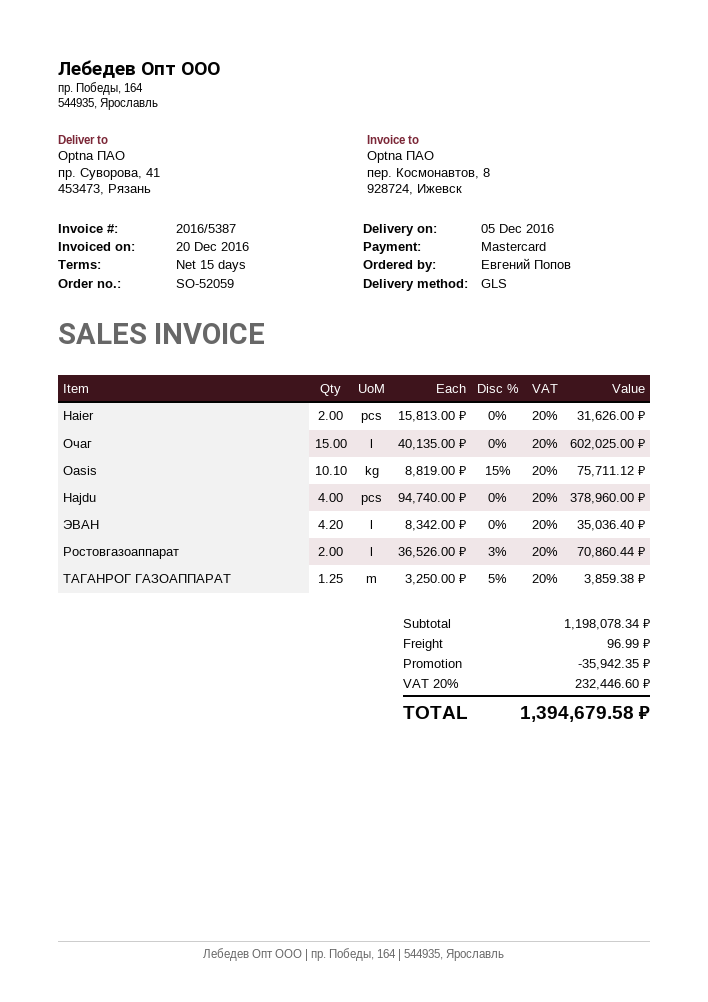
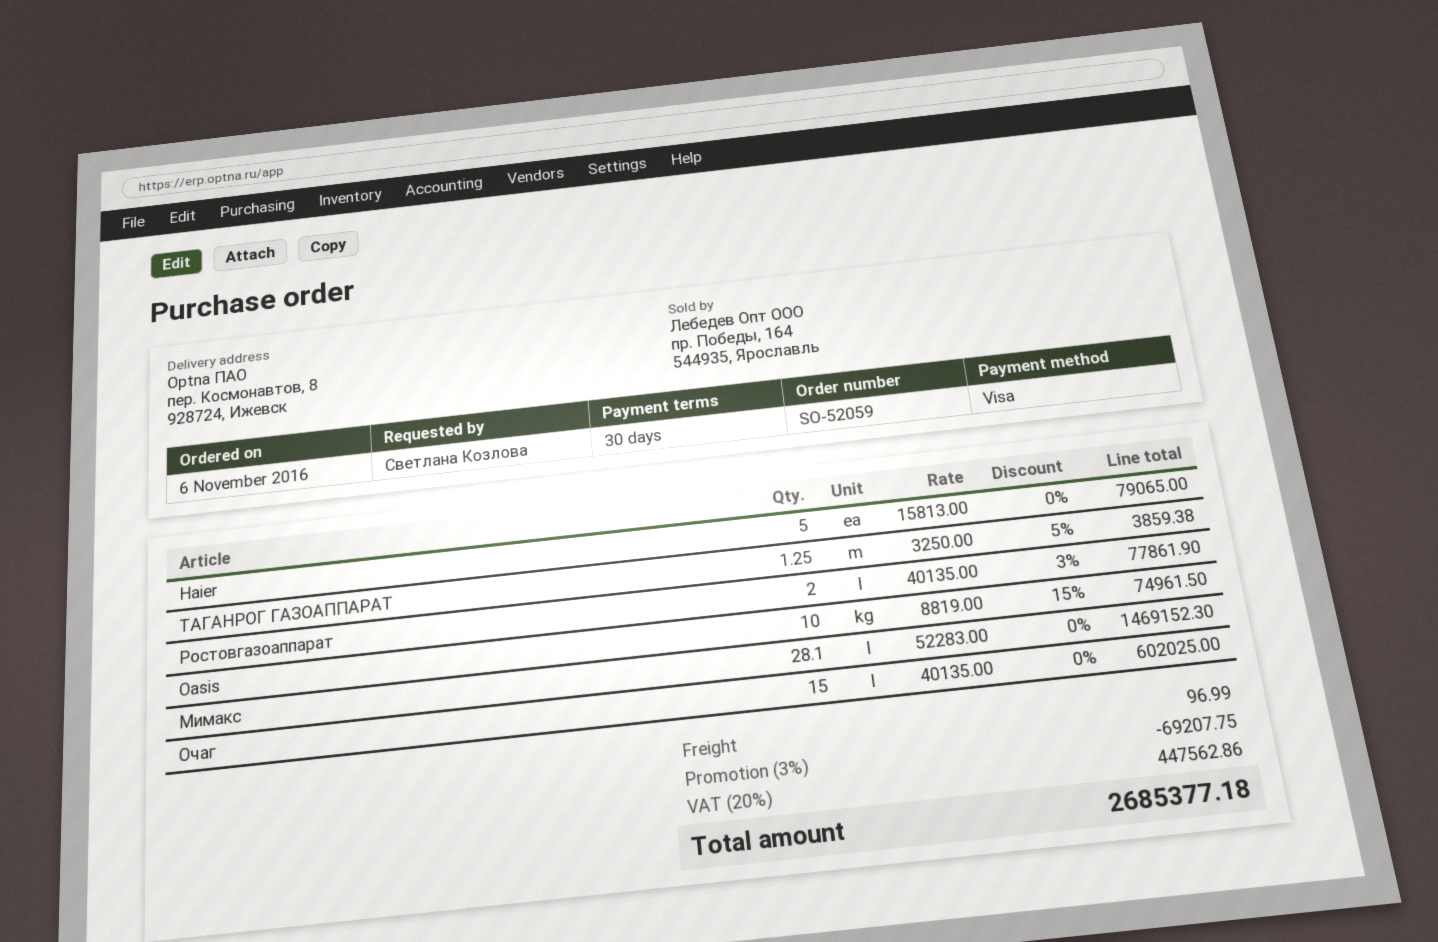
payment terms: 15 days -> 30 days
ordered by: Евгений Попов -> Светлана Козлова
payment method: Mastercard -> Visa
ship to: пр. Суворова, 41, 453473, Рязань -> пер. Космонавтов, 8, 928724, Ижевск
Haier: 2 x 15813.00 = 31626.00 -> 5 x 15813.00 = 79065.00
Oasis: 10.1 x 8819.00 - 15% = 75711.12 -> 10 x 8819.00 - 15% = 74961.50
Hajdu: 4 x 94740.00 = 378960.00 -> none
ЭВАН: 4.2 x 8342.00 = 35036.40 -> none
Ростовгазоаппарат: 2 x 36526.00 - 3% = 70860.44 -> 2 x 40135.00 - 3% = 77861.90
Мимакс: none -> 28.1 x 52283.00 = 1469152.30
discount: 35942.35 -> 69207.75
tax: 20% = 232446.60 -> 20% = 447562.86
total: 1394679.58 -> 2685377.18

